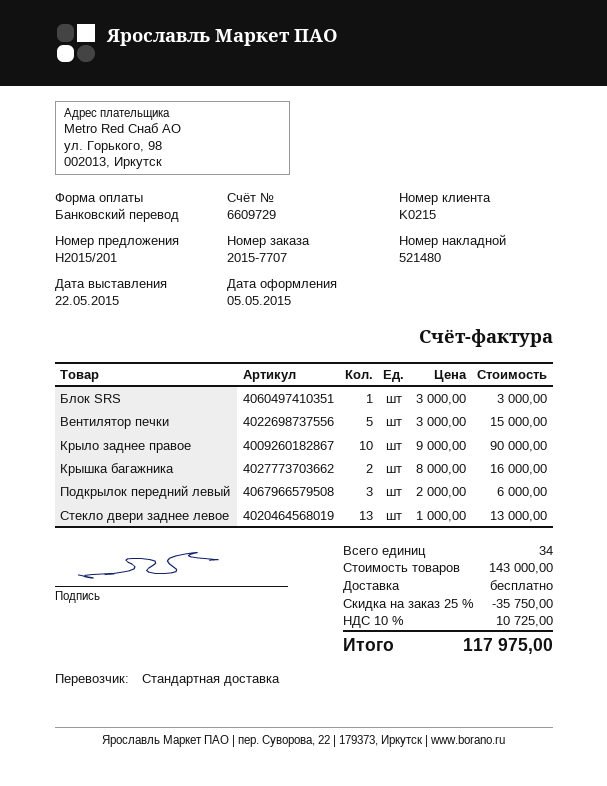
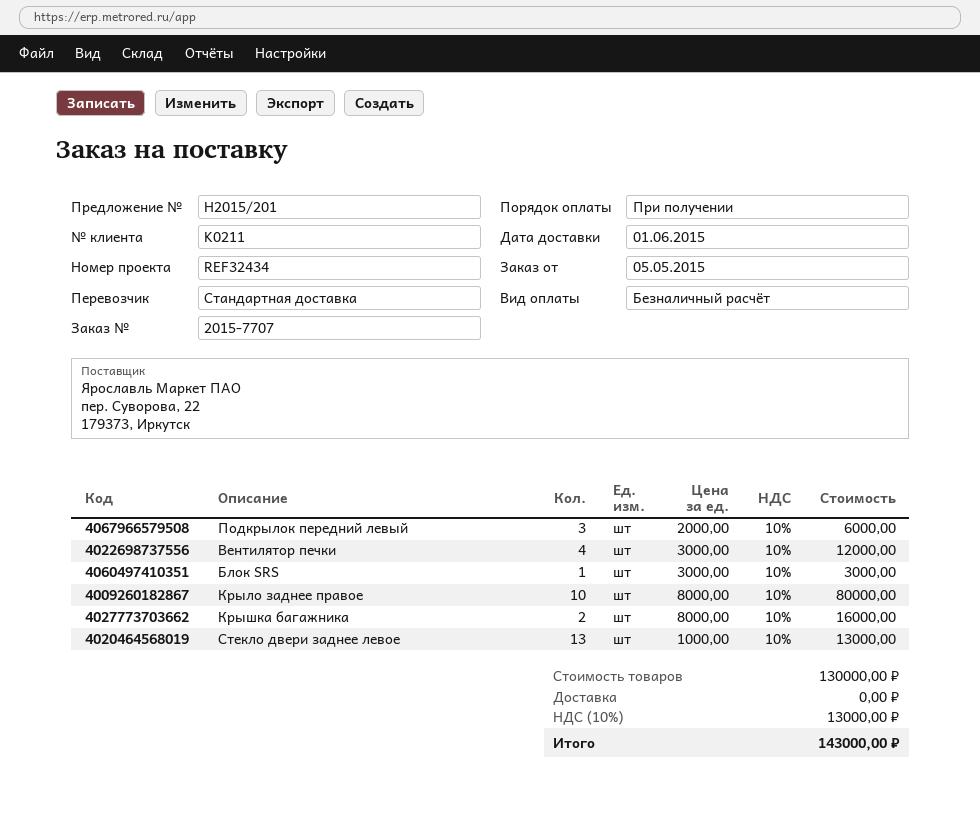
customer number: K0215 -> K0211
Вентилятор печки: 5 x 3000.00 = 15000.00 -> 4 x 3000.00 = 12000.00
Крыло заднее правое: 10 x 9000.00 = 90000.00 -> 10 x 8000.00 = 80000.00
subtotal: 143000.00 -> 130000.00
discount: 25% = 35750.00 -> none
tax: 10% = 10725.00 -> 10% = 13000.00
total: 117975.00 -> 143000.00

